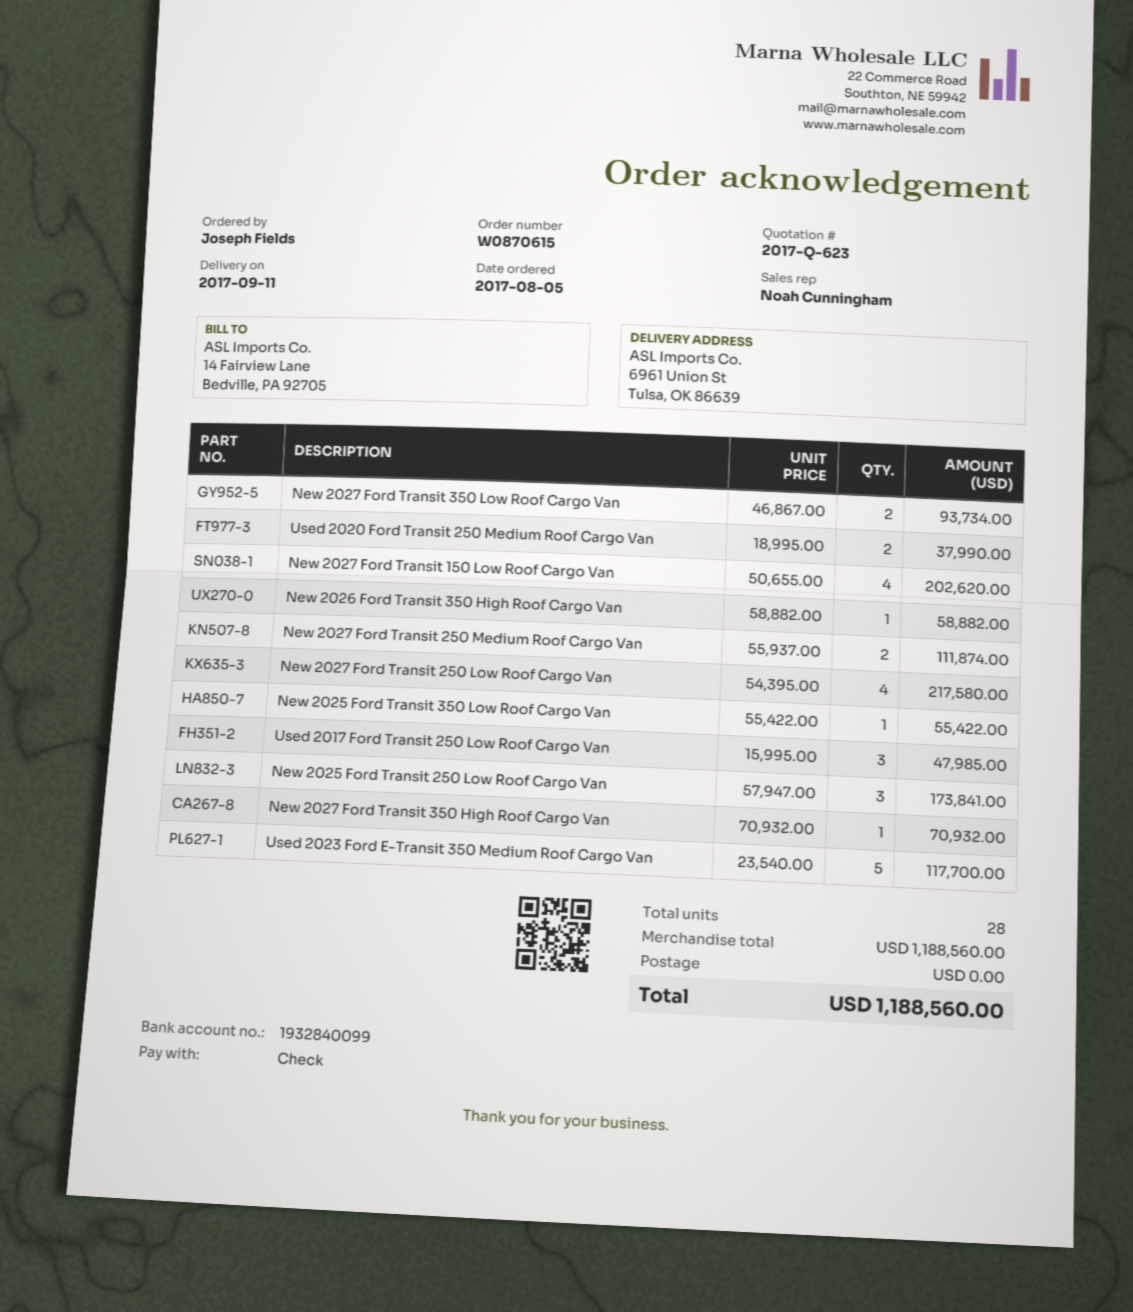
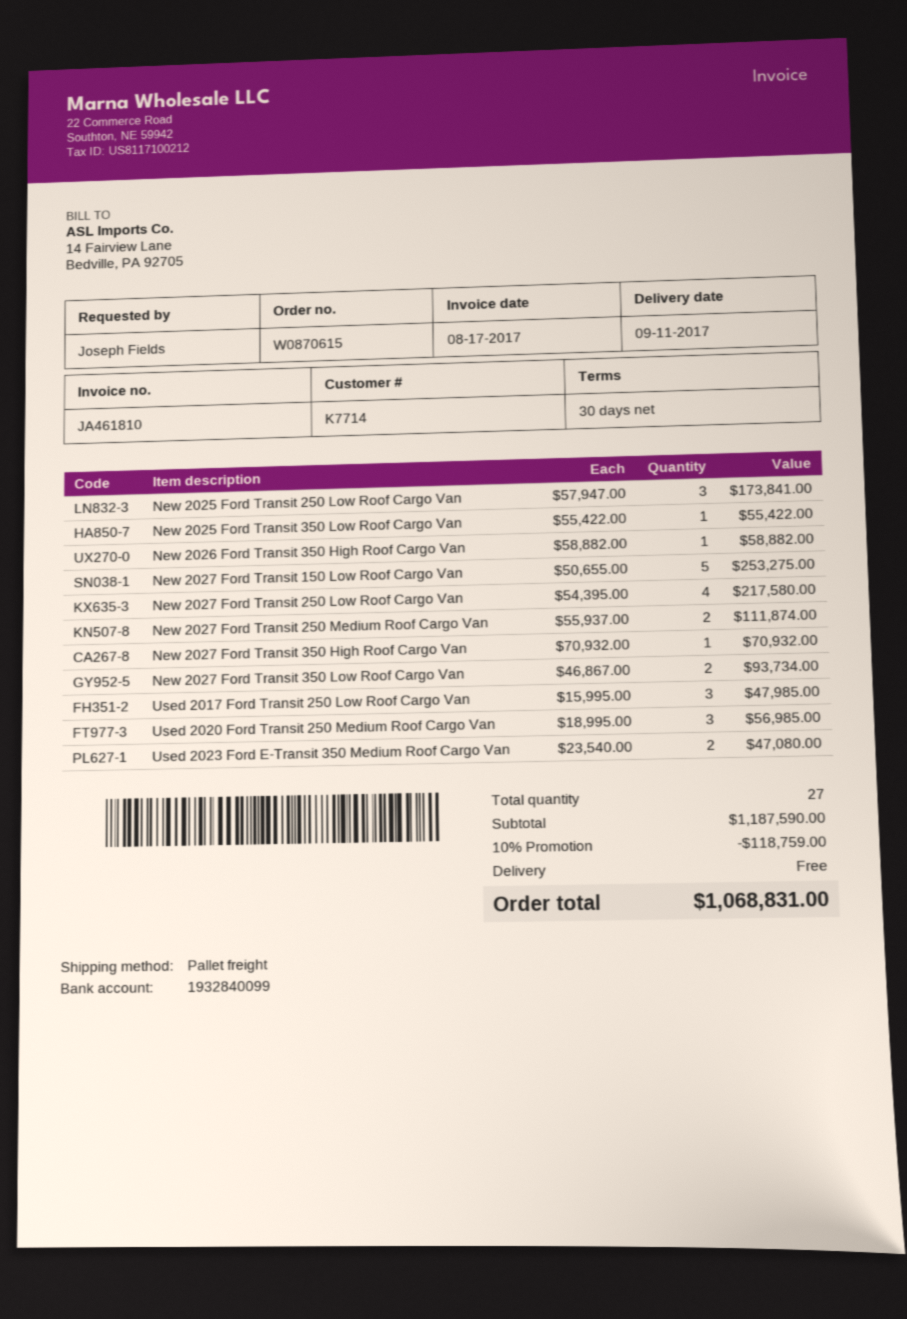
Used 2020 Ford Transit 250 Medium Roof Cargo Van: 2 x 18995.00 = 37990.00 -> 3 x 18995.00 = 56985.00
New 2027 Ford Transit 150 Low Roof Cargo Van: 4 x 50655.00 = 202620.00 -> 5 x 50655.00 = 253275.00
Used 2023 Ford E-Transit 350 Medium Roof Cargo Van: 5 x 23540.00 = 117700.00 -> 2 x 23540.00 = 47080.00
total quantity: 28 -> 27
subtotal: 1188560.00 -> 1187590.00
discount: none -> 10% = 118759.00
total: 1188560.00 -> 1068831.00

